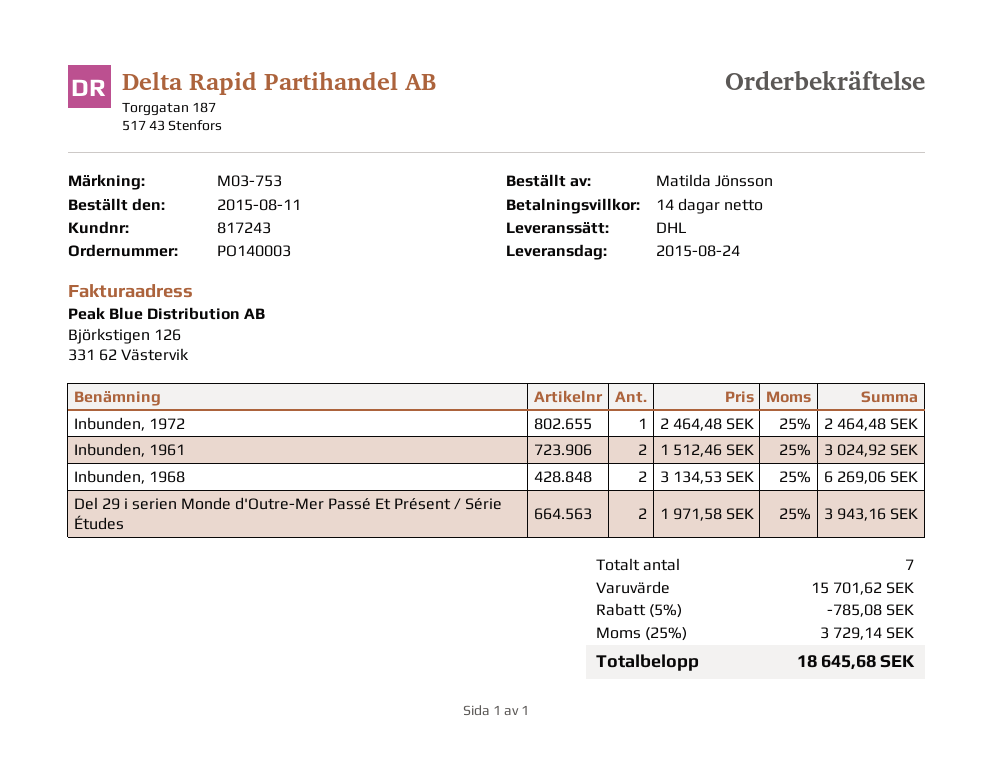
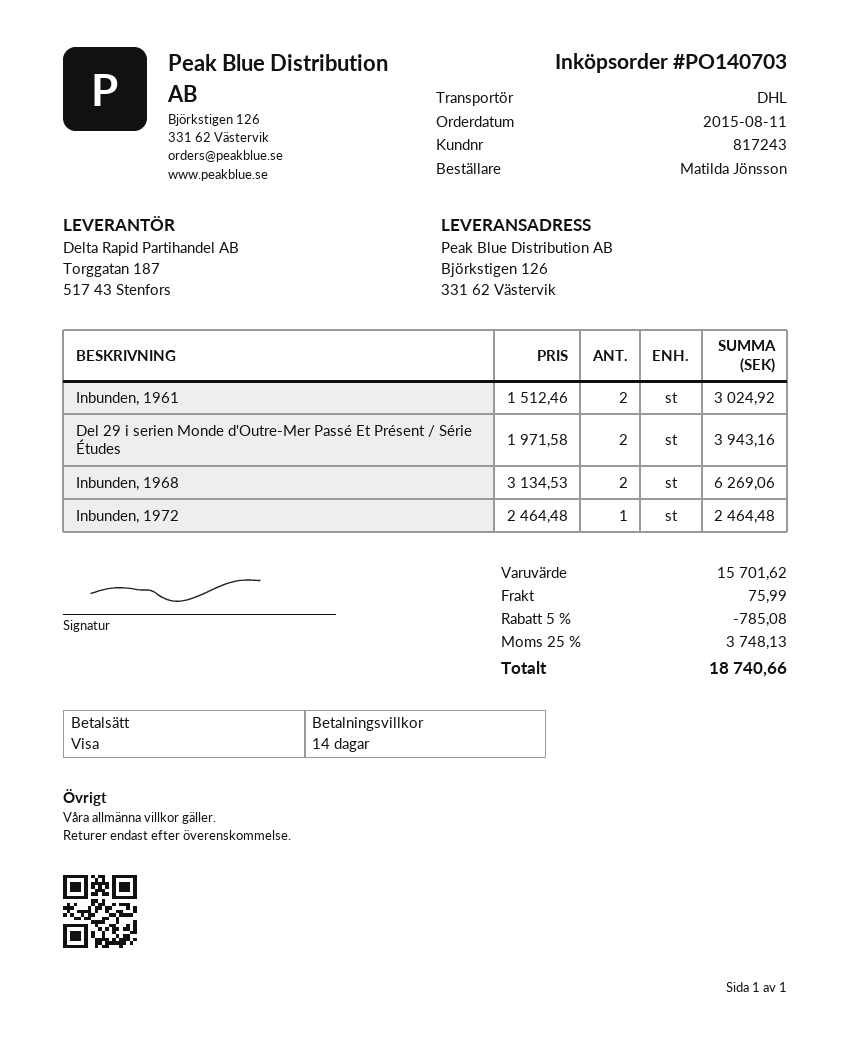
order number: PO140003 -> PO140703
shipping: none -> 75.99
tax: 25% = 3729.14 -> 25% = 3748.13
total: 18645.68 -> 18740.66

